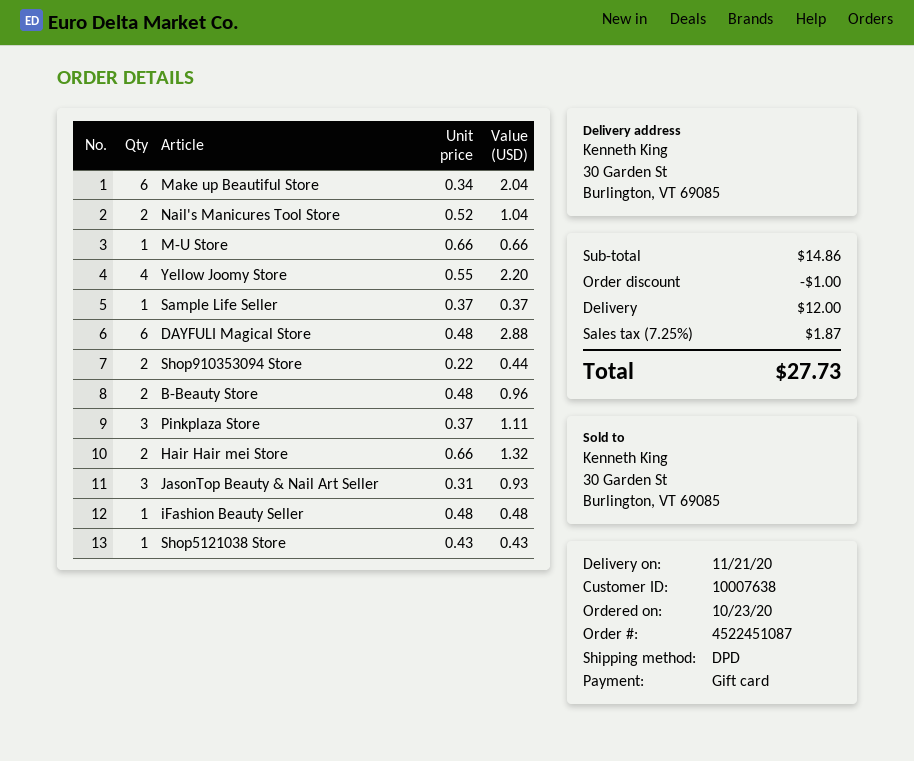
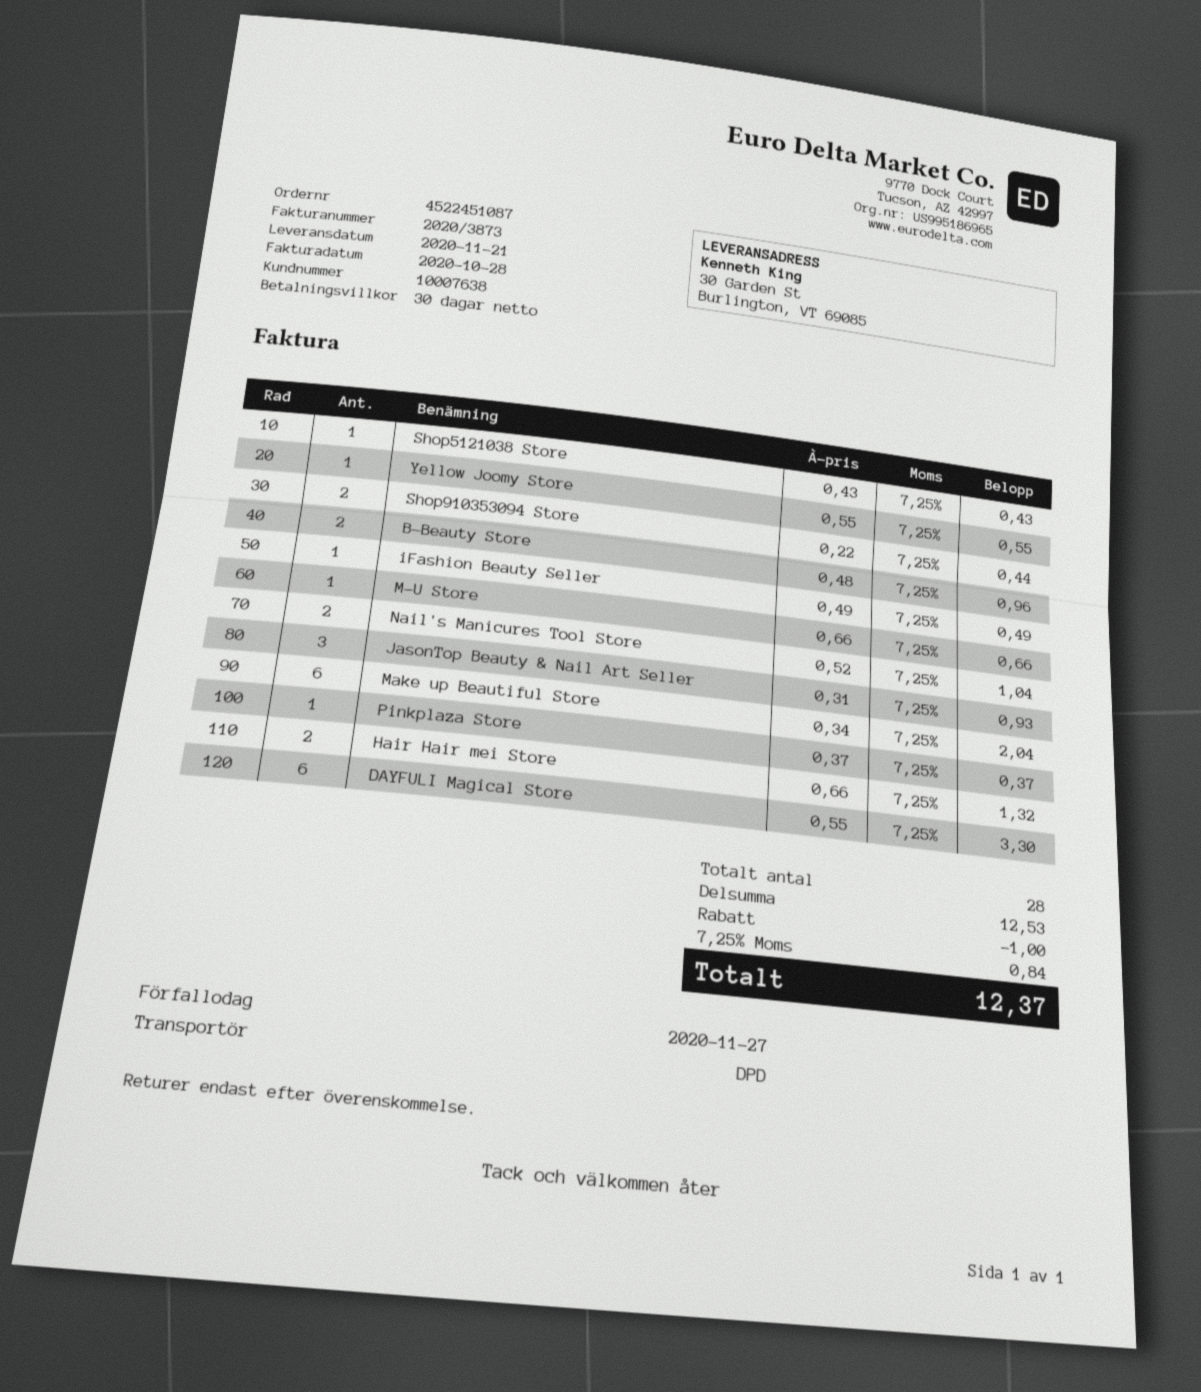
Yellow Joomy Store: 4 x 0.55 = 2.20 -> 1 x 0.55 = 0.55
Sample Life Seller: 1 x 0.37 = 0.37 -> none
DAYFULI Magical Store: 6 x 0.48 = 2.88 -> 6 x 0.55 = 3.30
Pinkplaza Store: 3 x 0.37 = 1.11 -> 1 x 0.37 = 0.37
iFashion Beauty Seller: 1 x 0.48 = 0.48 -> 1 x 0.49 = 0.49
subtotal: 14.86 -> 12.53
shipping: 12.00 -> none
tax: 7.25% = 1.87 -> 7.25% = 0.84
total: 27.73 -> 12.37

